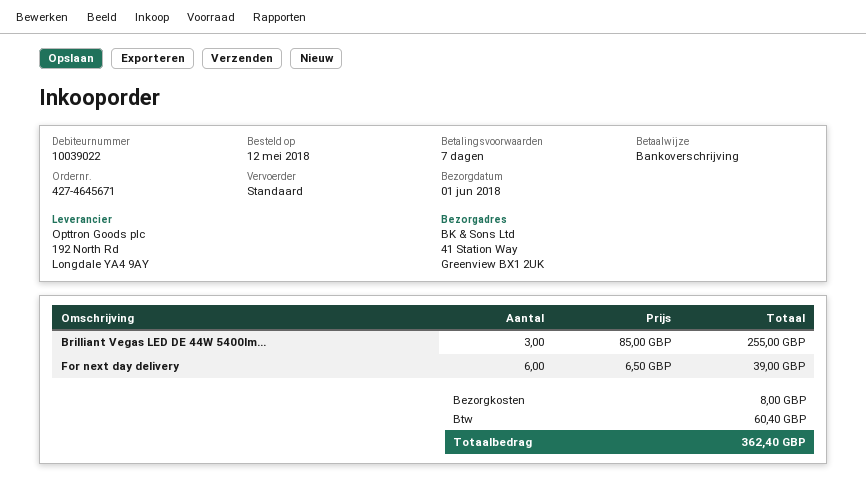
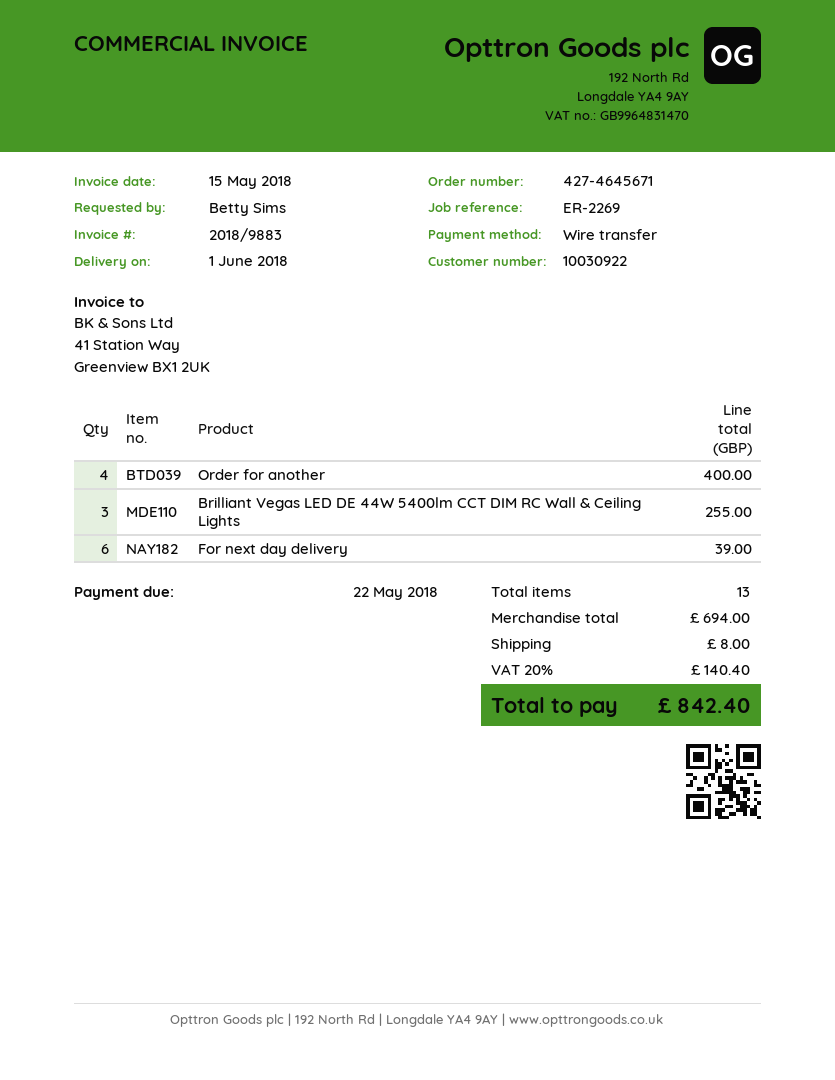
customer number: 10039022 -> 10030922
Order for another: none -> 4 for 400.00
tax: 60.40 -> 140.40
total: 362.40 -> 842.40

